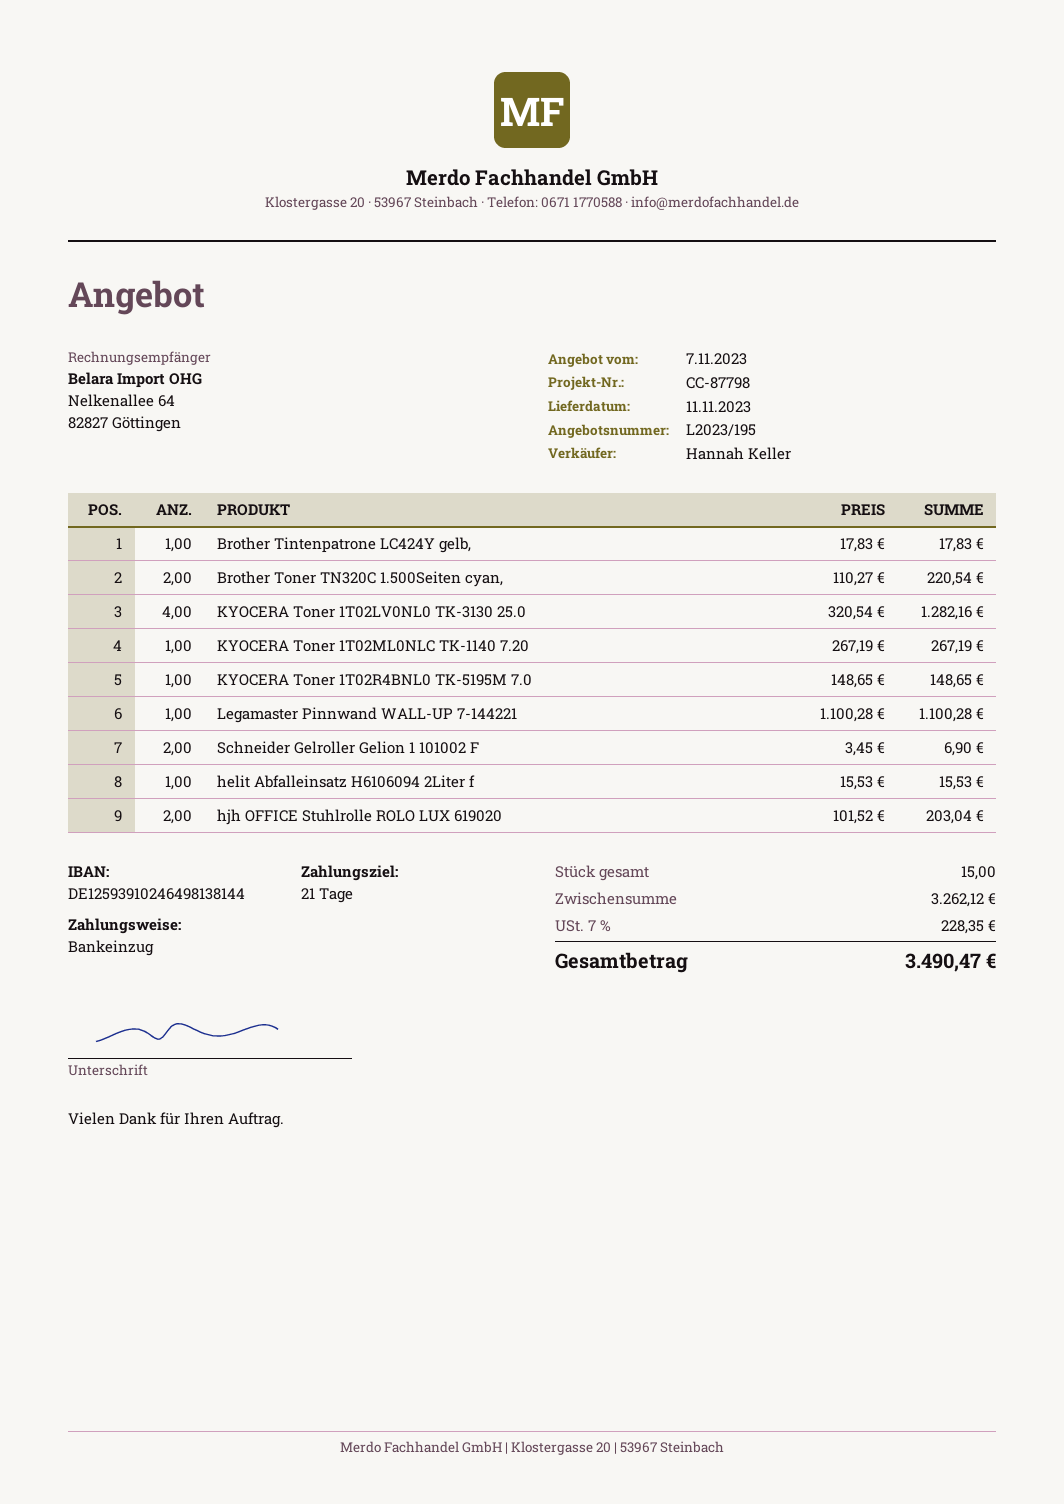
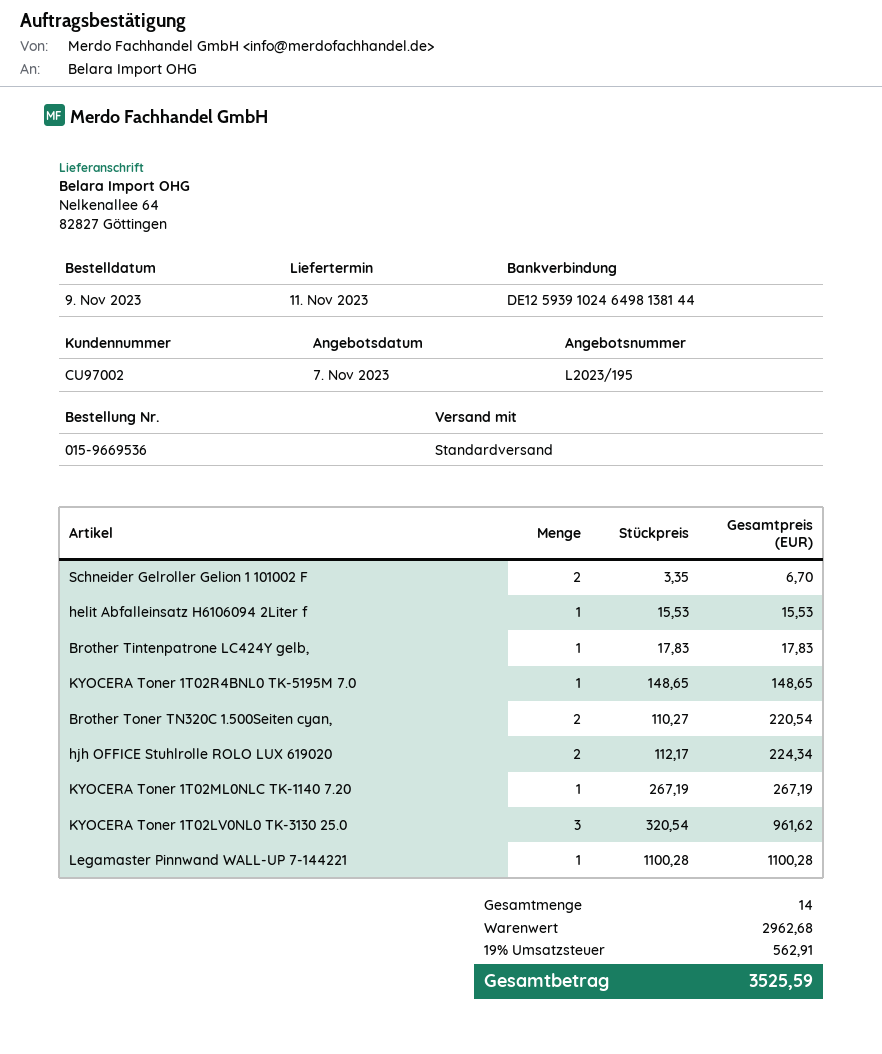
KYOCERA Toner 1T02LV0NL0 TK-3130 25.0: 4 x 320.54 = 1282.16 -> 3 x 320.54 = 961.62
Schneider Gelroller Gelion 1 101002 F: 2 x 3.45 = 6.90 -> 2 x 3.35 = 6.70
hjh OFFICE Stuhlrolle ROLO LUX 619020: 2 x 101.52 = 203.04 -> 2 x 112.17 = 224.34
total quantity: 15 -> 14
subtotal: 3262.12 -> 2962.68
tax: 7% = 228.35 -> 19% = 562.91
total: 3490.47 -> 3525.59

